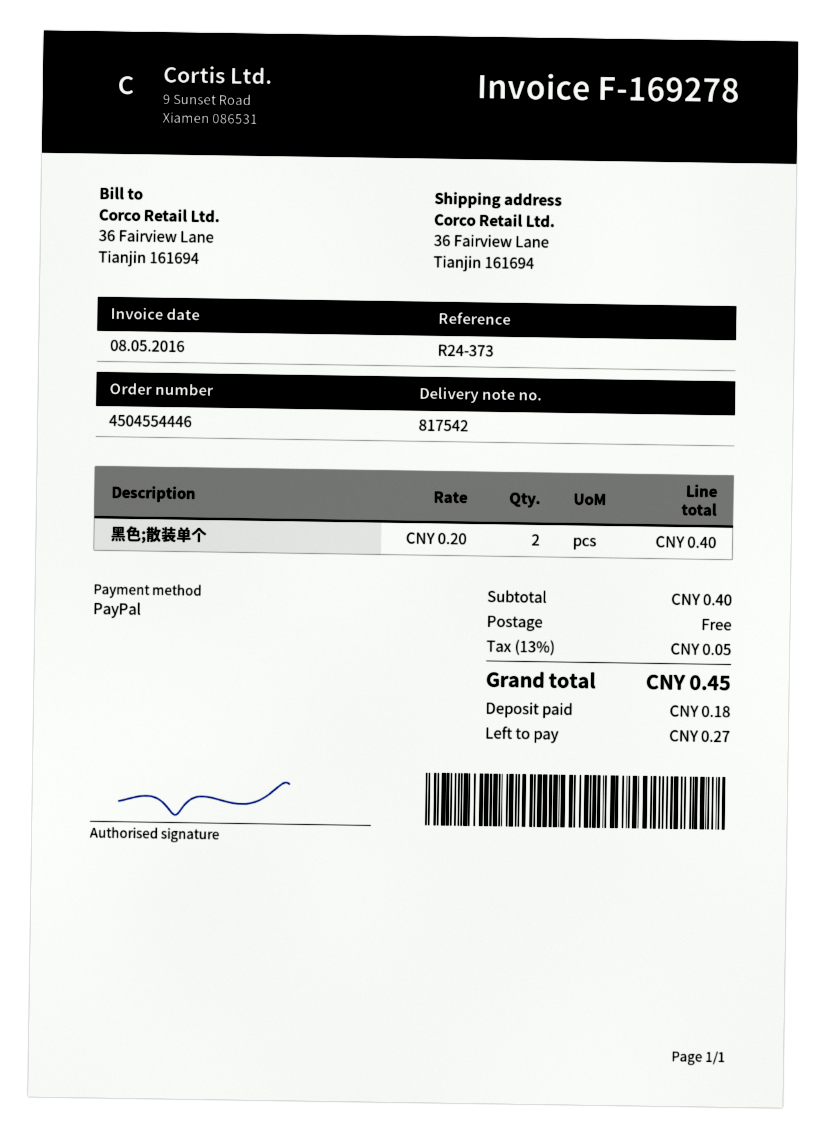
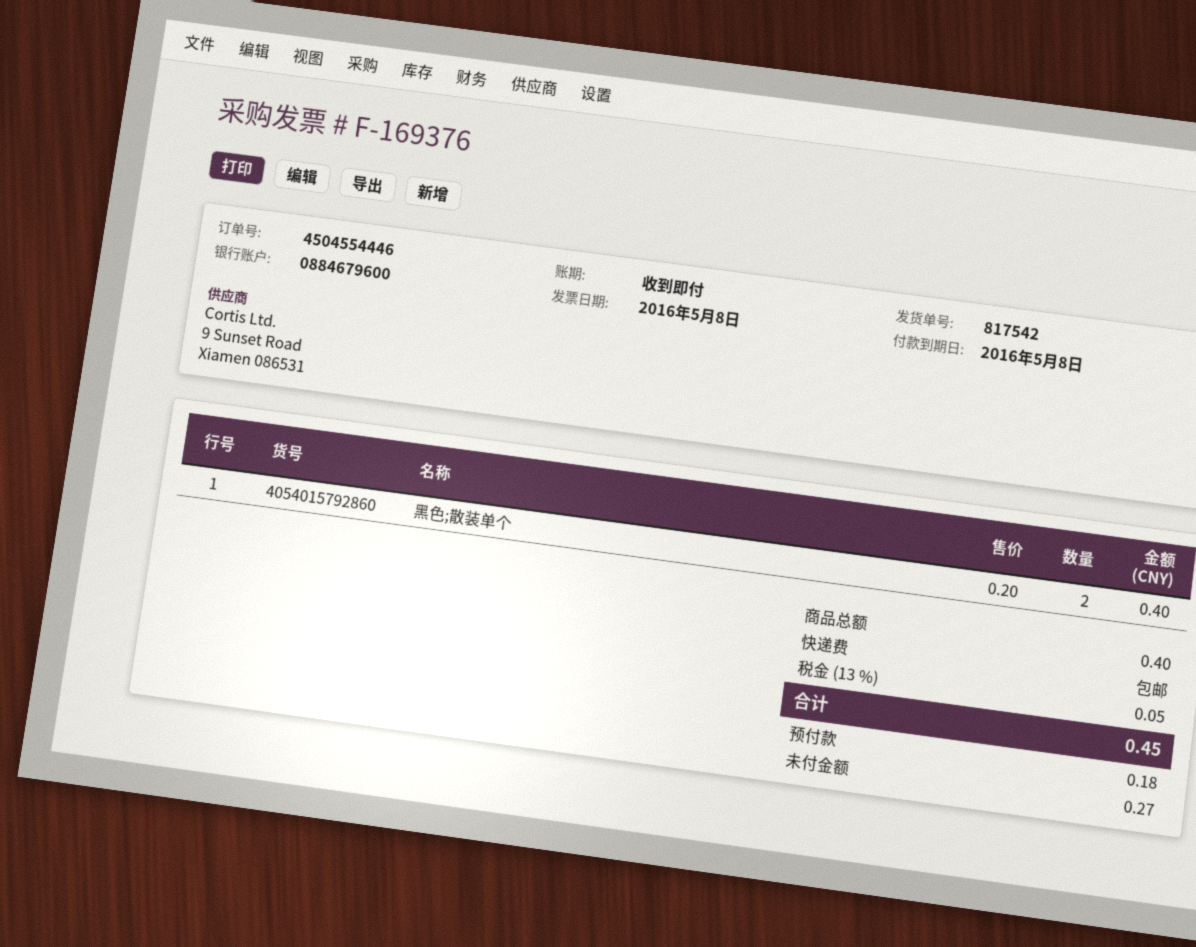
invoice number: F-169278 -> F-169376

